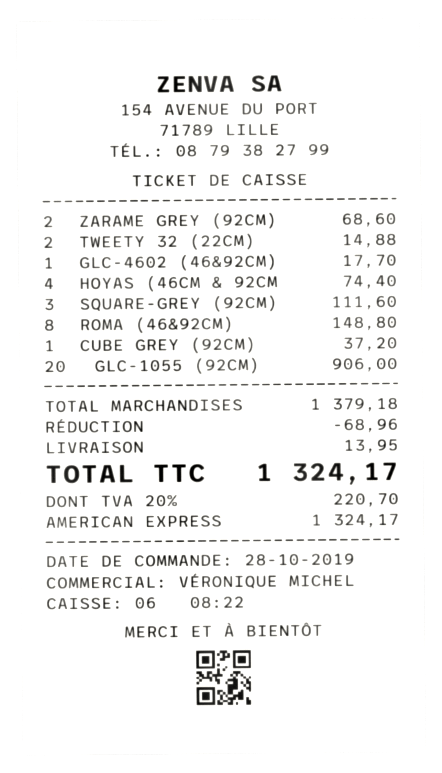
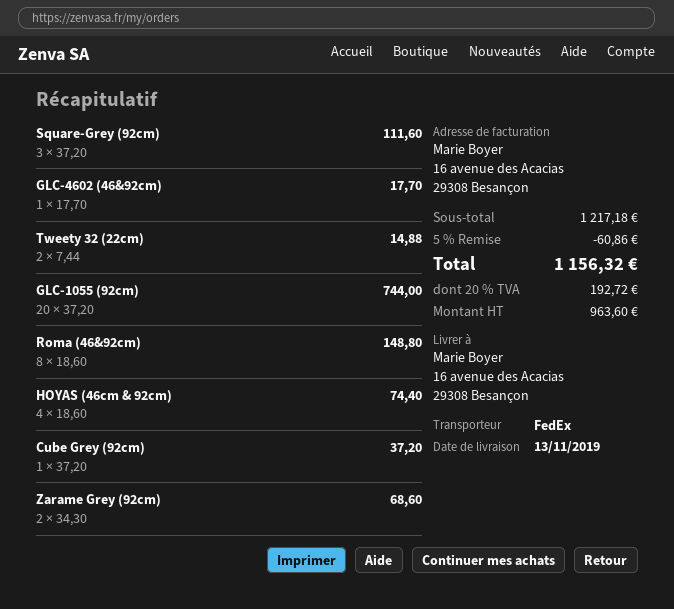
GLC-1055 (92CM): 20 for 906.00 -> 20 for 744.00
subtotal: 1379.18 -> 1217.18
discount: 68.96 -> 60.86
shipping: 13.95 -> none
tax: 20% = 220.70 -> 20% = 192.72
total: 1324.17 -> 1156.32

